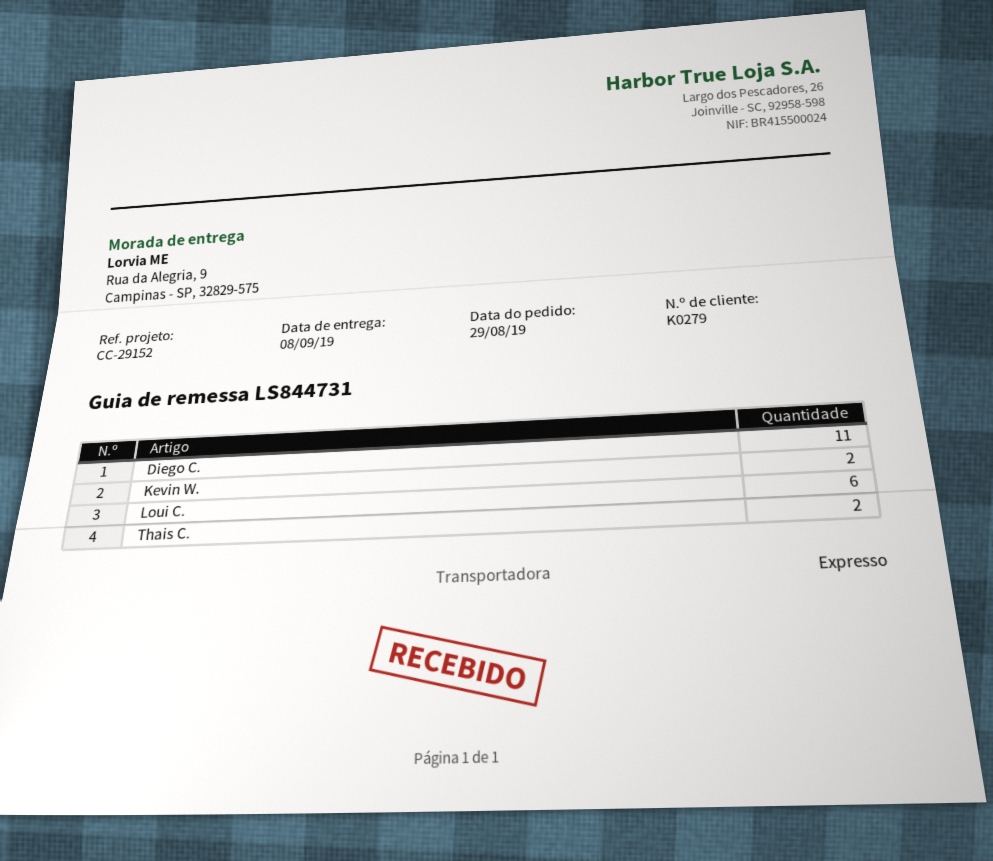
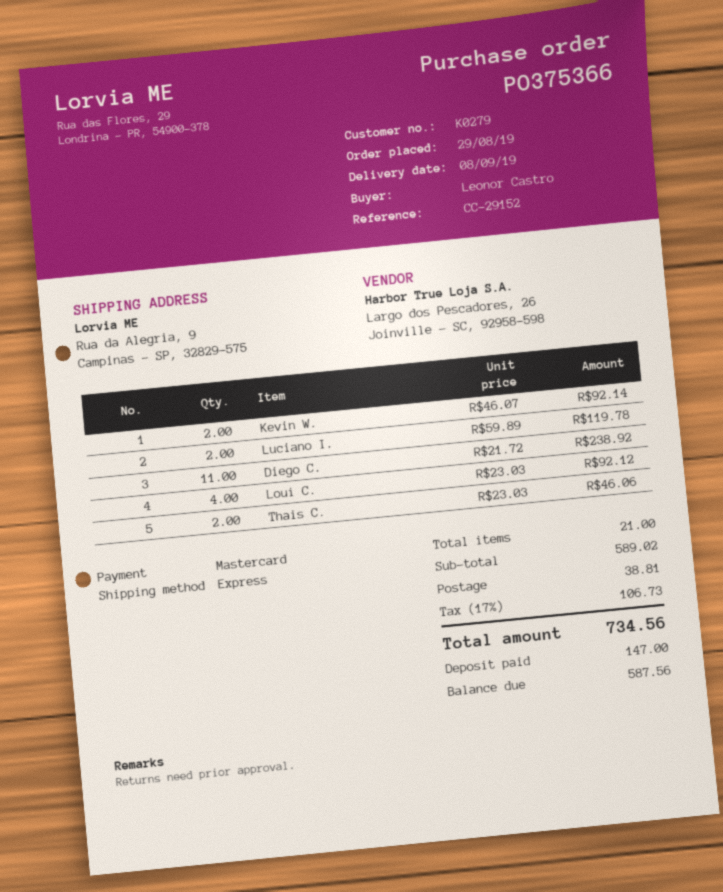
Loui C.: 6 -> 4
Luciano I.: none -> 2

